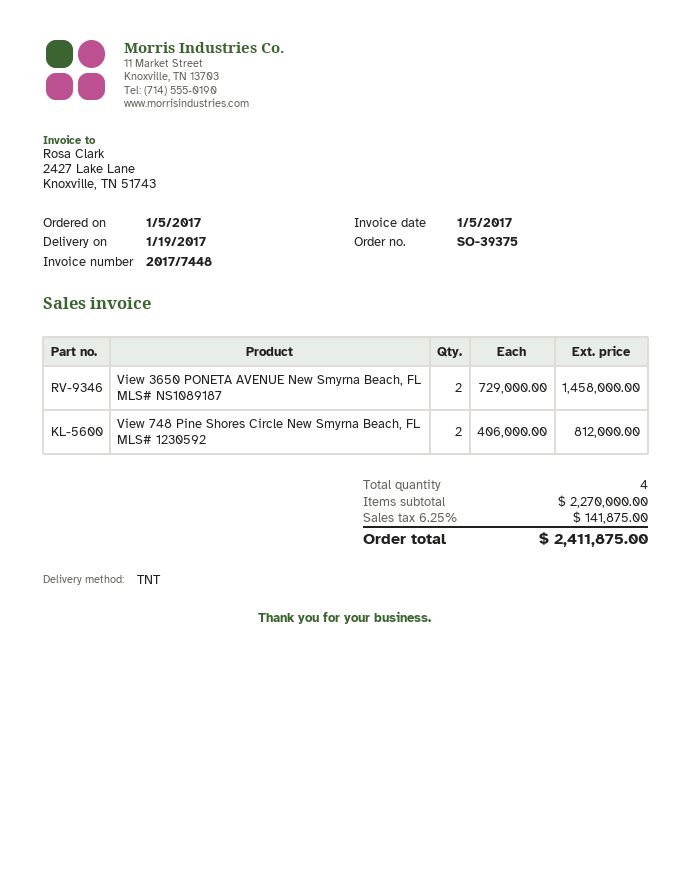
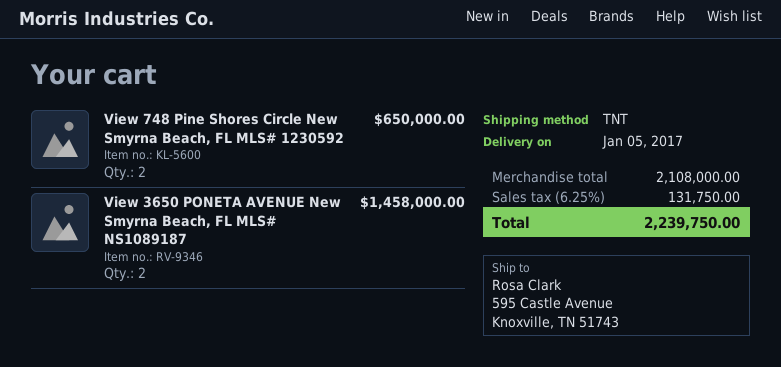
delivery date: 2017-01-19 -> 2017-01-05
View 748 Pine Shores Circle New Smyrna Beach, FL MLS# 1230592: 2 for 812000.00 -> 2 for 650000.00
subtotal: 2270000.00 -> 2108000.00
tax: 6.25% = 141875.00 -> 6.25% = 131750.00
total: 2411875.00 -> 2239750.00

